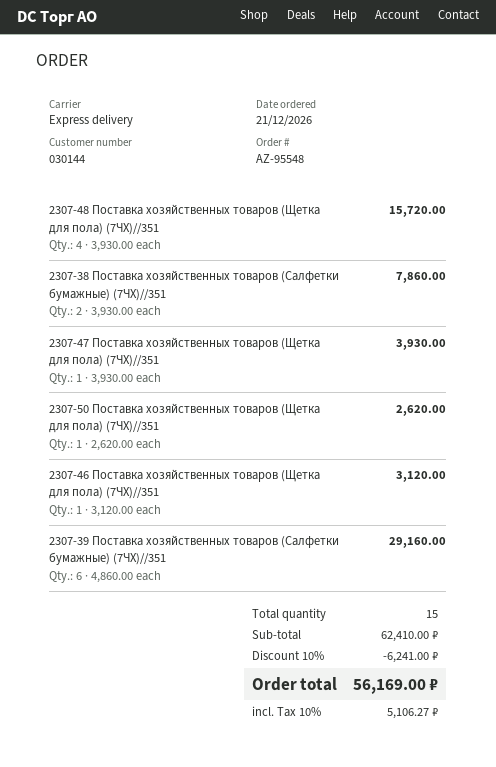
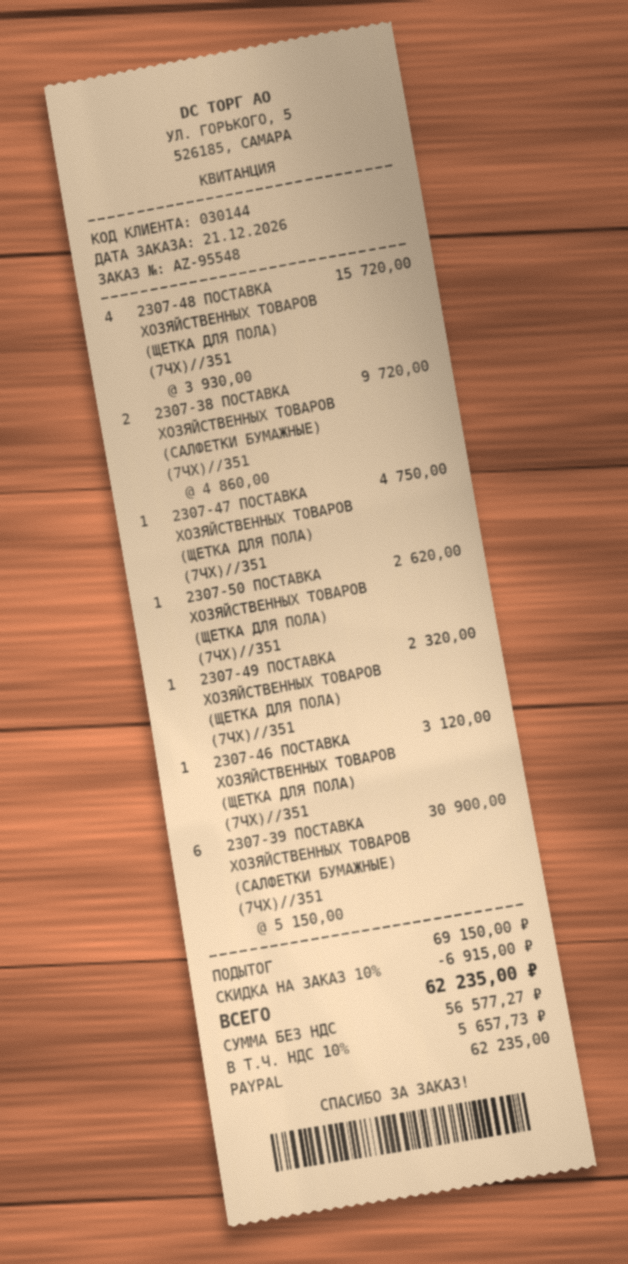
2307-38 Поставка хозяйственных товаров (Салфетки бумажные) (7ЧХ)//351: 2 x 3930.00 = 7860.00 -> 2 x 4860.00 = 9720.00
2307-47 Поставка хозяйственных товаров (Щетка для пола) (7ЧХ)//351: 1 x 3930.00 = 3930.00 -> 1 x 4750.00 = 4750.00
2307-39 Поставка хозяйственных товаров (Салфетки бумажные) (7ЧХ)//351: 6 x 4860.00 = 29160.00 -> 6 x 5150.00 = 30900.00
2307-49 ПОСТАВКА ХОЗЯЙСТВЕННЫХ ТОВАРОВ (ЩЕТКА ДЛЯ ПОЛА) (7ЧХ)//351: none -> 1 x 2320.00 = 2320.00
subtotal: 62410.00 -> 69150.00
discount: 10% = 6241.00 -> 10% = 6915.00
tax: 10% = 5106.27 -> 10% = 5657.73
total: 56169.00 -> 62235.00

